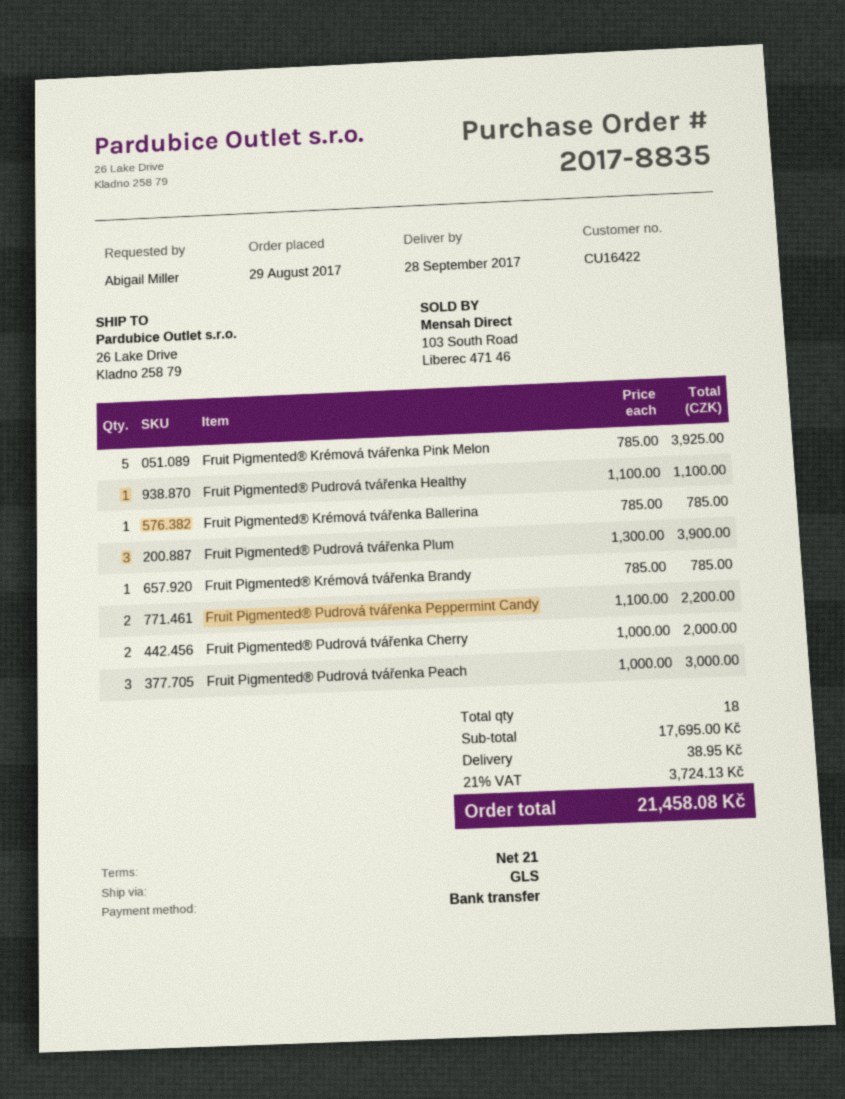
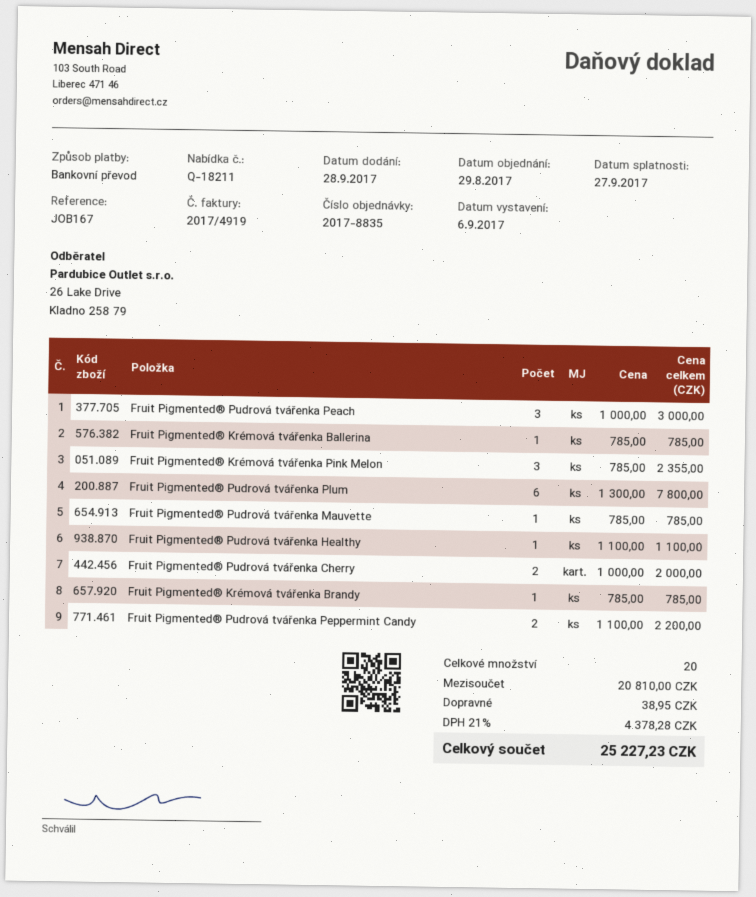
Fruit Pigmented® Krémová tvářenka Pink Melon: 5 x 785.00 = 3925.00 -> 3 x 785.00 = 2355.00
Fruit Pigmented® Pudrová tvářenka Plum: 3 x 1300.00 = 3900.00 -> 6 x 1300.00 = 7800.00
Fruit Pigmented® Pudrová tvářenka Mauvette: none -> 1 x 785.00 = 785.00
total quantity: 18 -> 20
subtotal: 17695.00 -> 20810.00
tax: 21% = 3724.13 -> 21% = 4378.28
total: 21458.08 -> 25227.23

